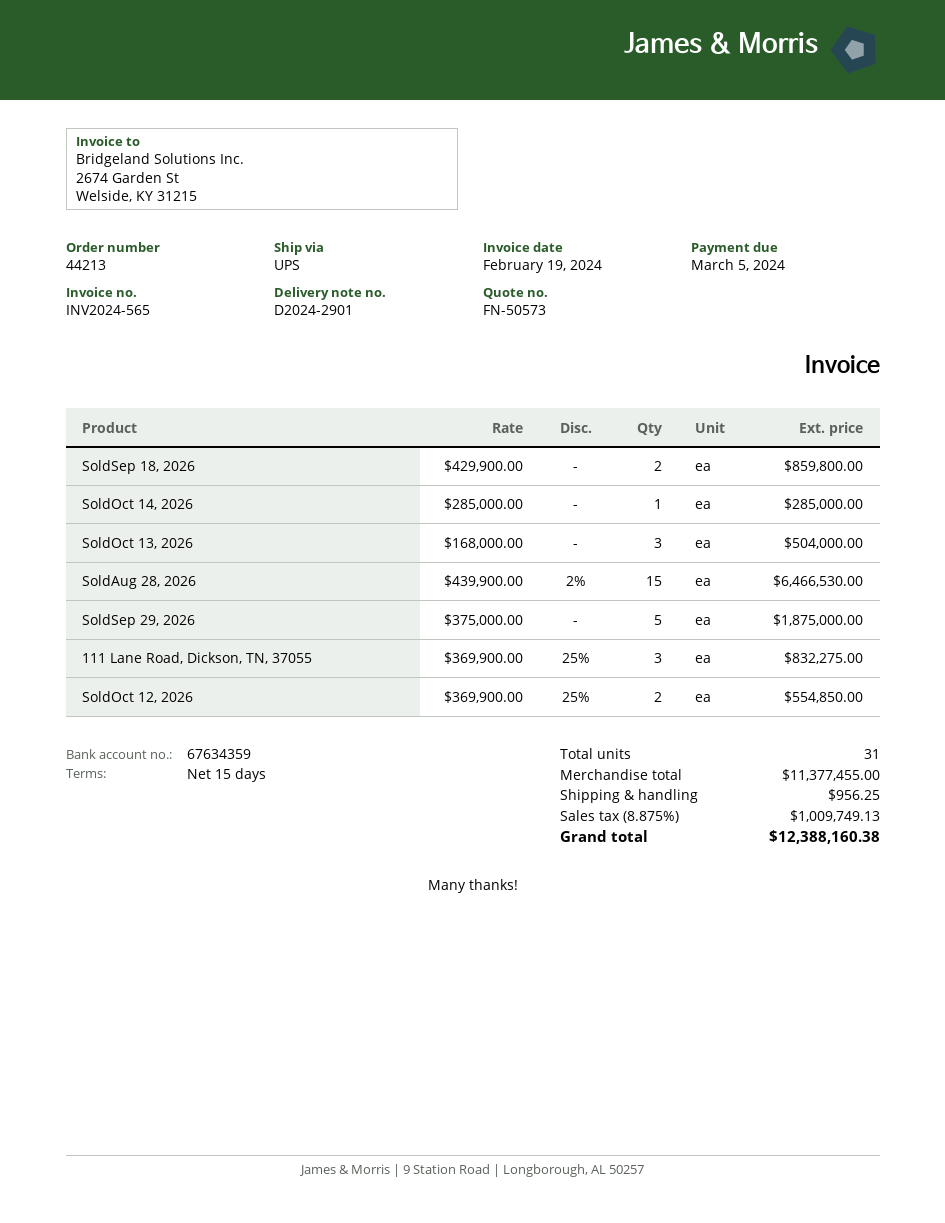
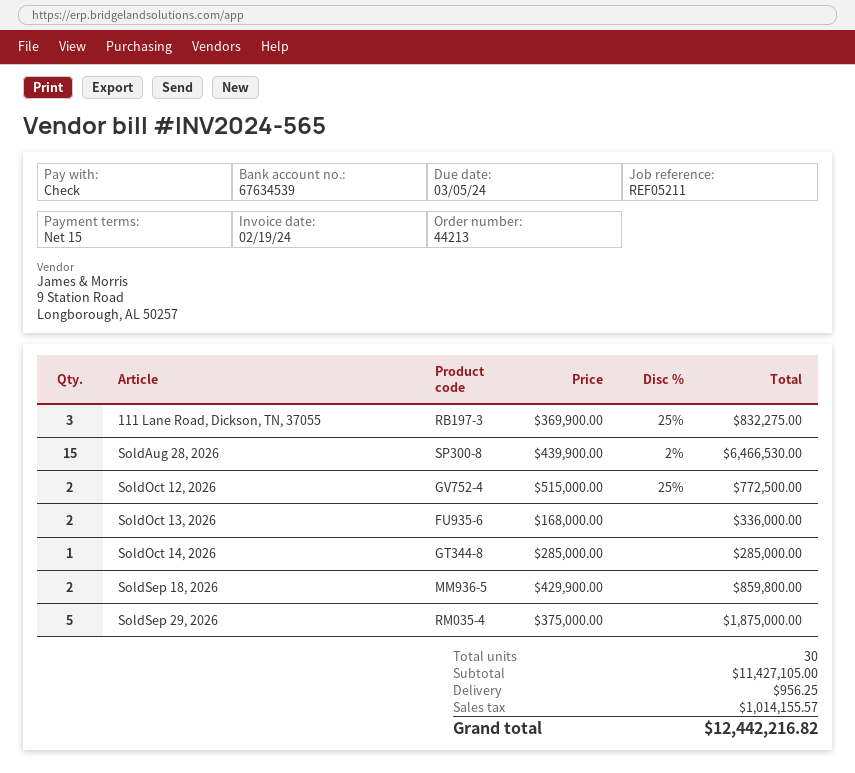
bank account: 67634359 -> 67634539
SoldOct 13, 2026: 3 x 168000.00 = 504000.00 -> 2 x 168000.00 = 336000.00
SoldOct 12, 2026: 2 x 369900.00 - 25% = 554850.00 -> 2 x 515000.00 - 25% = 772500.00
total quantity: 31 -> 30
subtotal: 11377455.00 -> 11427105.00
tax: 1009749.13 -> 1014155.57
total: 12388160.38 -> 12442216.82

